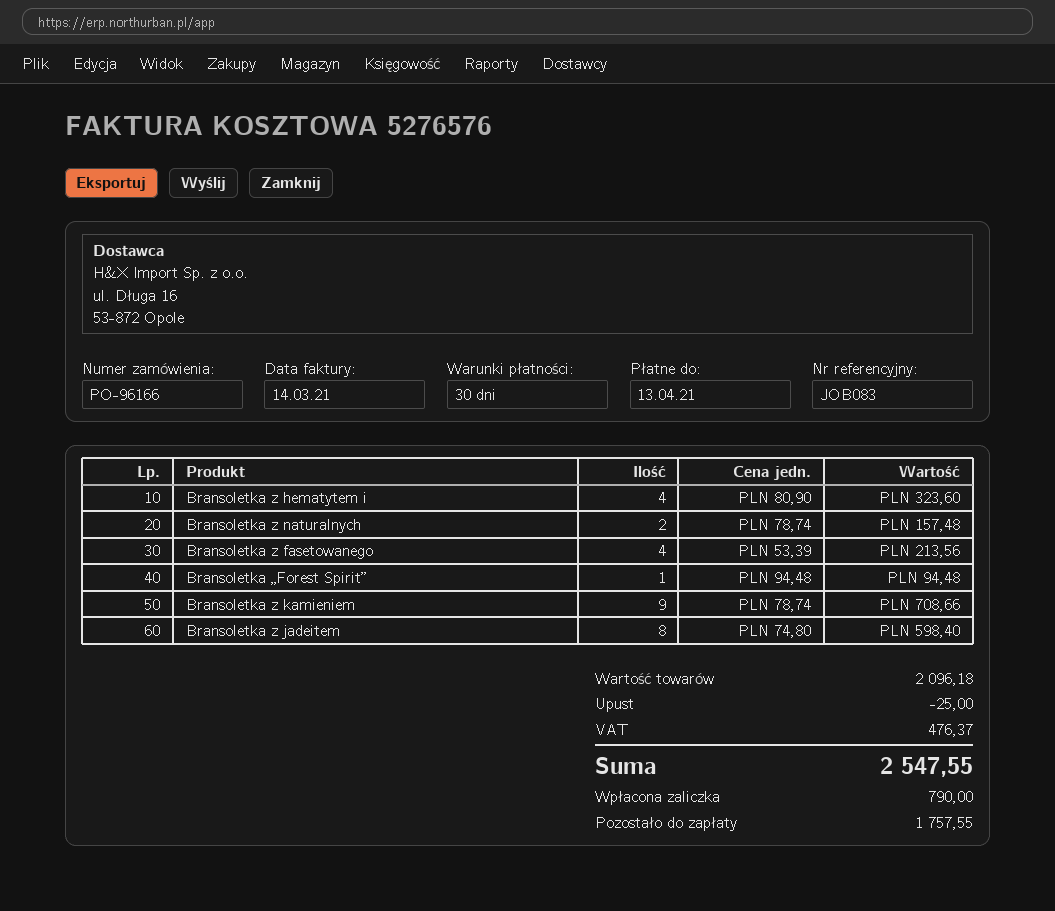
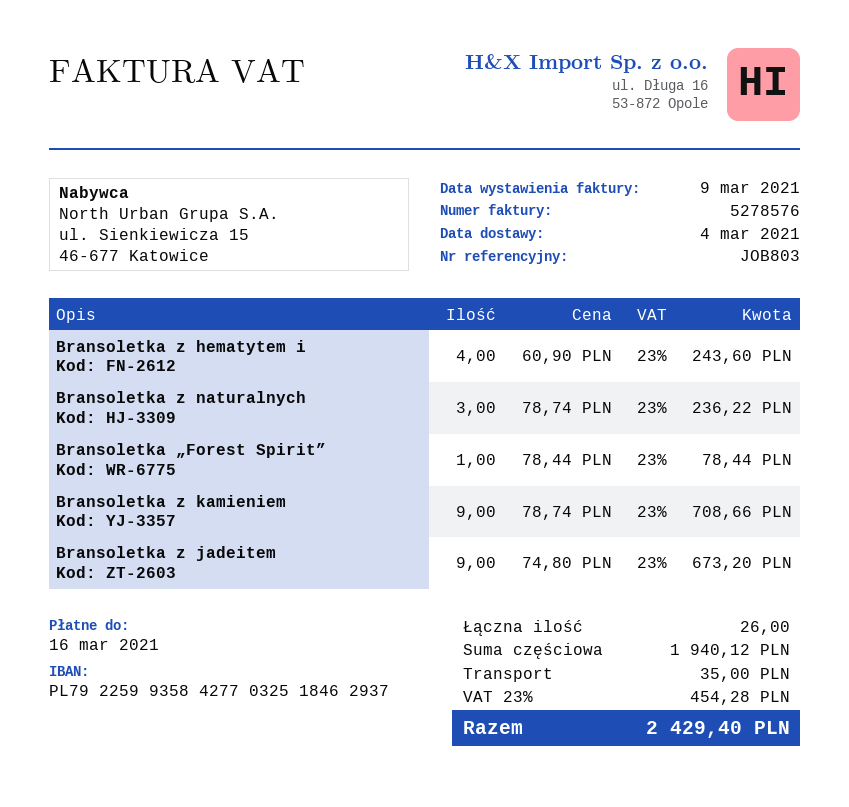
invoice number: 5276576 -> 5278576
invoice date: 2021-03-14 -> 2021-03-09
due date: 2021-04-13 -> 2021-03-16
reference: JOB083 -> JOB803
Bransoletka z hematytem i: 4 x 80.90 = 323.60 -> 4 x 60.90 = 243.60
Bransoletka z naturalnych: 2 x 78.74 = 157.48 -> 3 x 78.74 = 236.22
Bransoletka z fasetowanego: 4 x 53.39 = 213.56 -> none
Bransoletka „Forest Spirit”: 1 x 94.48 = 94.48 -> 1 x 78.44 = 78.44
Bransoletka z jadeitem: 8 x 74.80 = 598.40 -> 9 x 74.80 = 673.20
subtotal: 2096.18 -> 1940.12
discount: 25.00 -> none
shipping: none -> 35.00
tax: 476.37 -> 454.28
total: 2547.55 -> 2429.40

